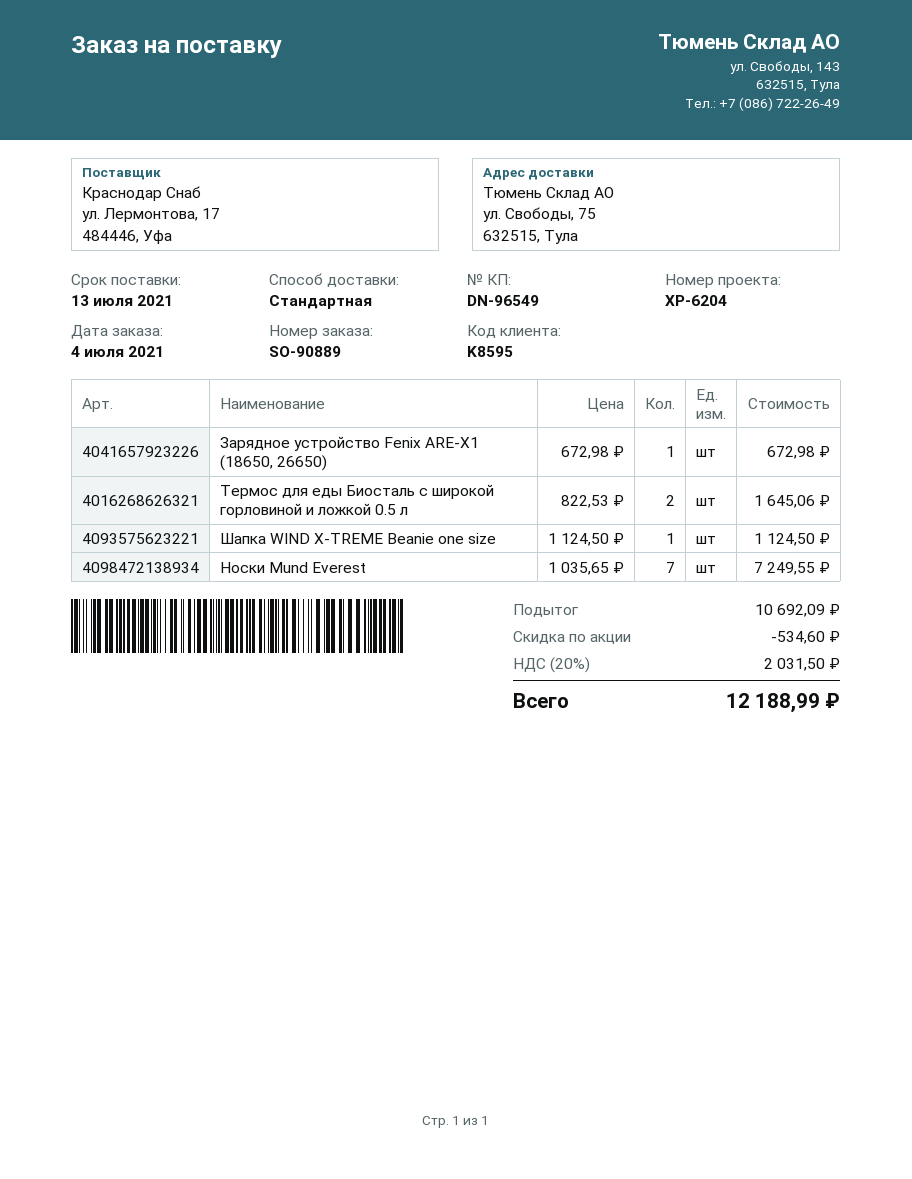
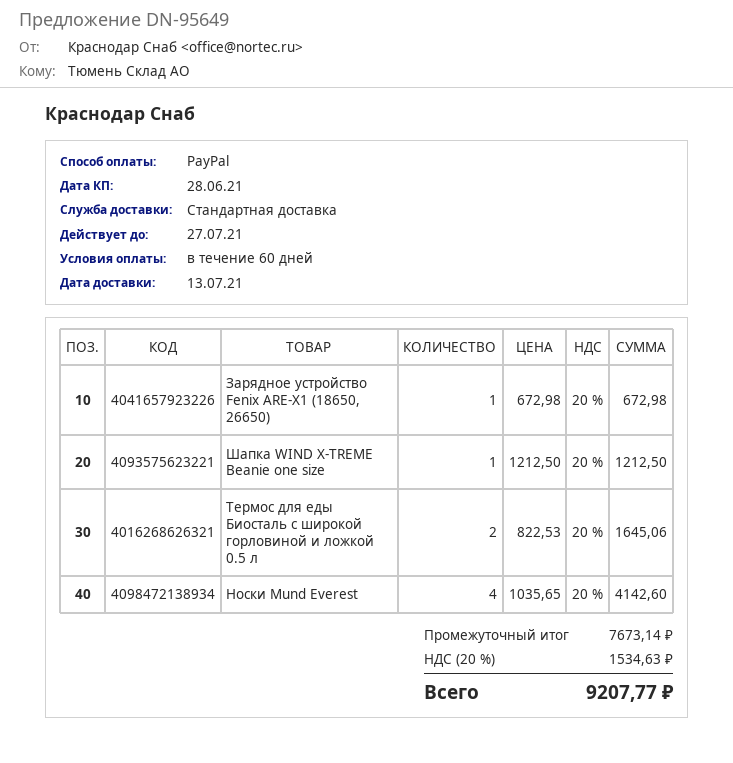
quote number: DN-96549 -> DN-95649
Шапка WIND X-TREME Beanie one size: 1 x 1124.50 = 1124.50 -> 1 x 1212.50 = 1212.50
Носки Mund Everest: 7 x 1035.65 = 7249.55 -> 4 x 1035.65 = 4142.60
subtotal: 10692.09 -> 7673.14
discount: 534.60 -> none
tax: 20% = 2031.50 -> 20% = 1534.63
total: 12188.99 -> 9207.77

